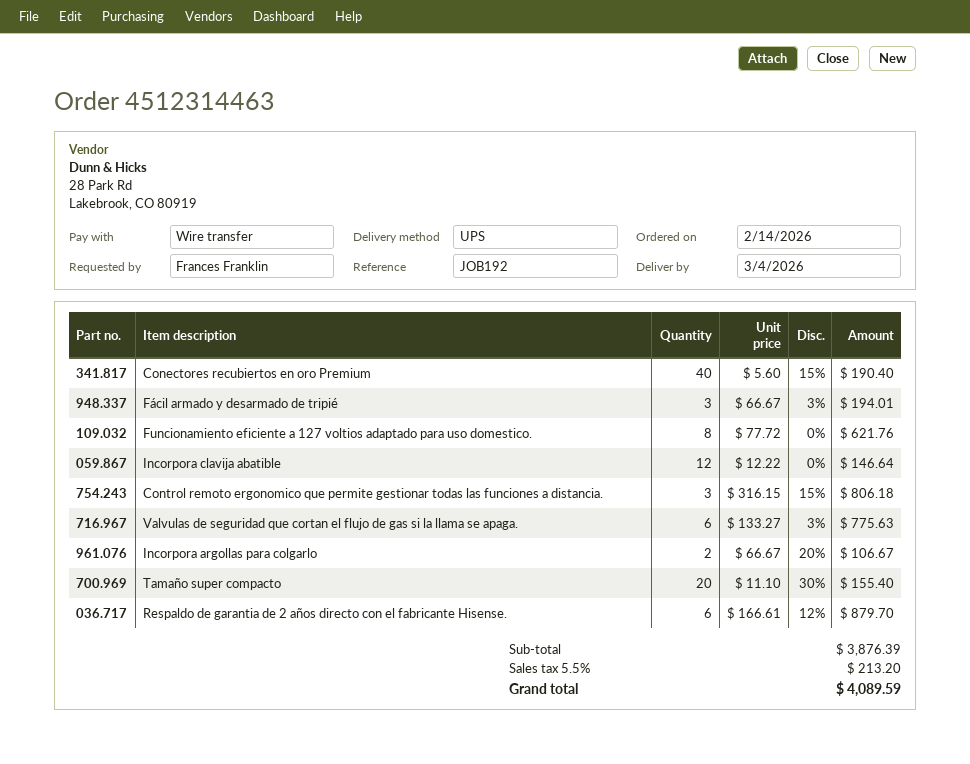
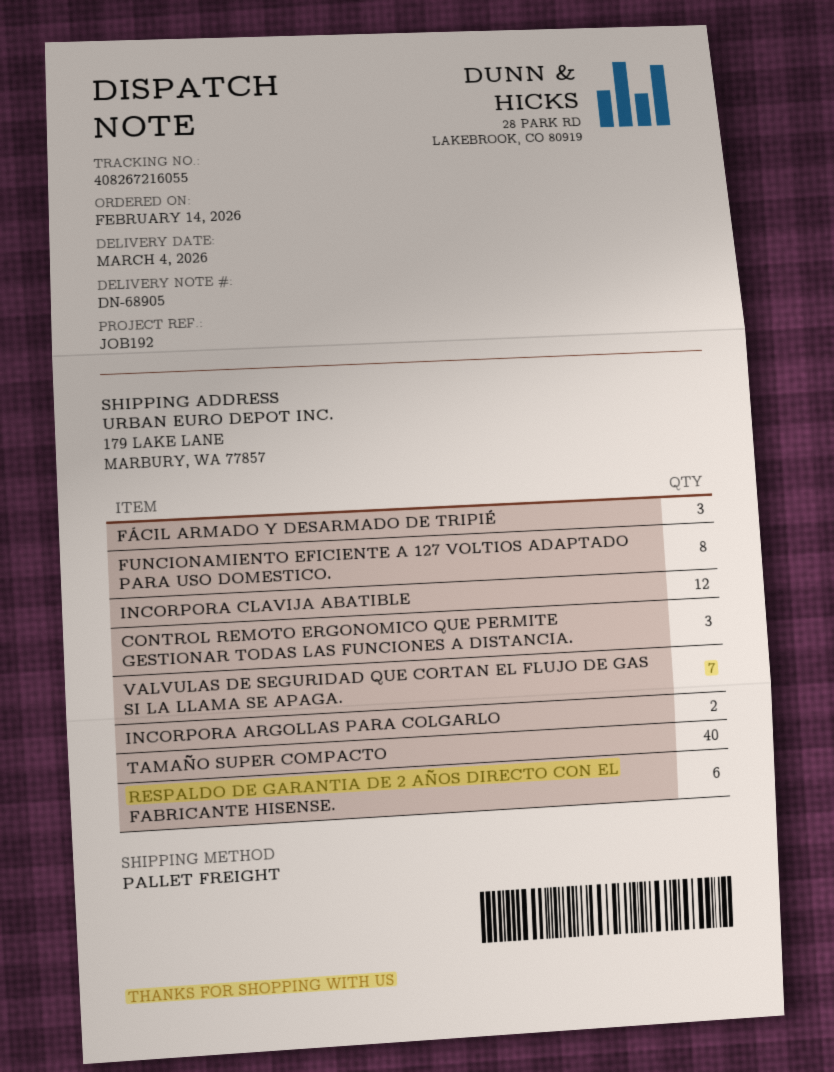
shipping method: UPS -> pallet freight
Conectores recubiertos en oro Premium: 40 -> none
Valvulas de seguridad que cortan el flujo de gas si la llama se apaga.: 6 -> 7
Tamaño super compacto: 20 -> 40

